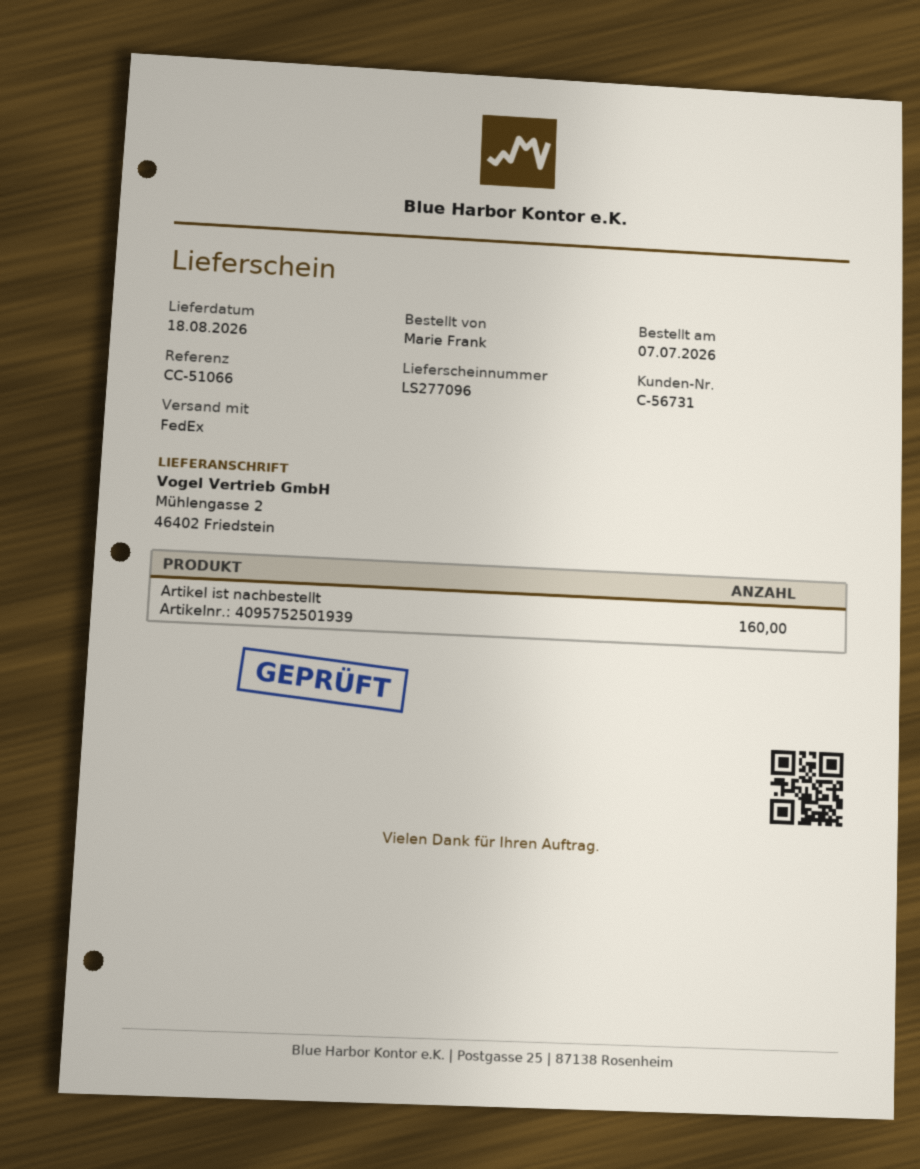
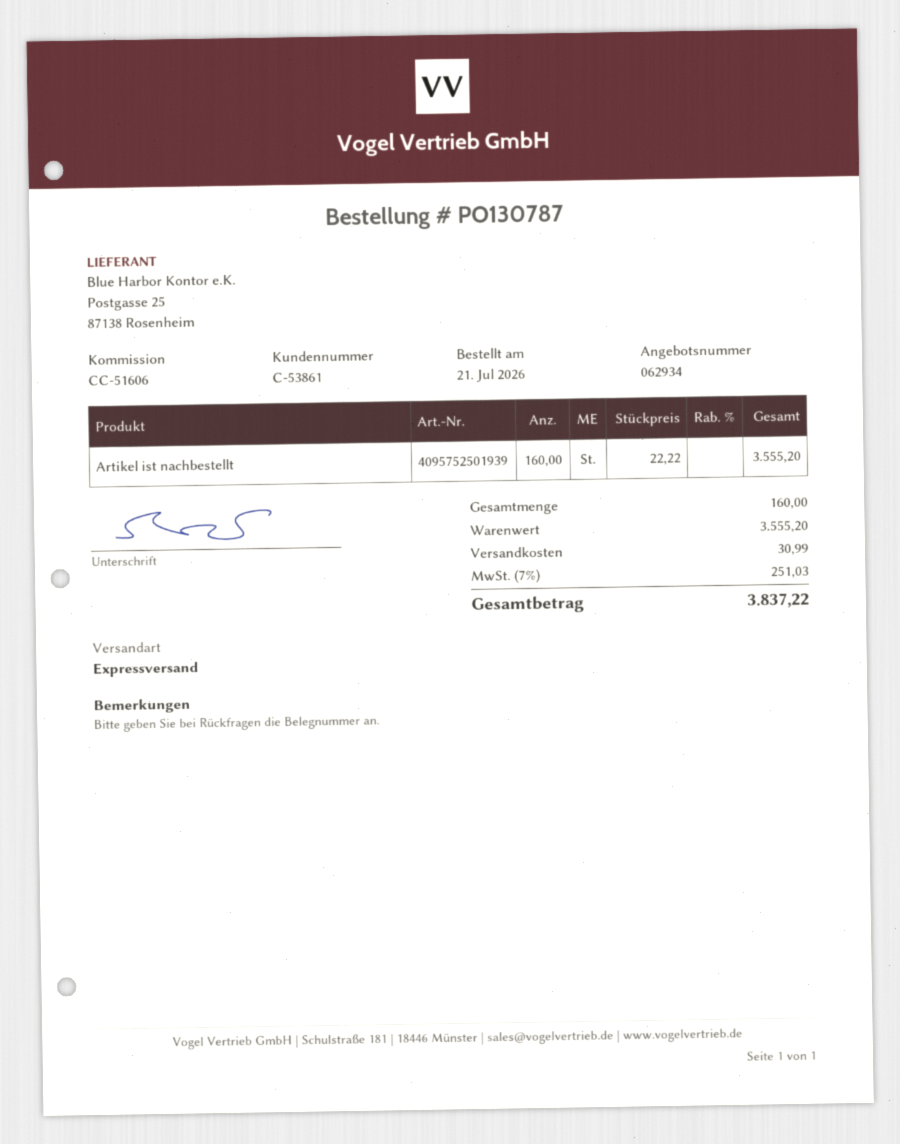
order date: 2026-07-07 -> 2026-07-21
customer number: C-56731 -> C-53861
reference: CC-51066 -> CC-51606
shipping method: FedEx -> express

